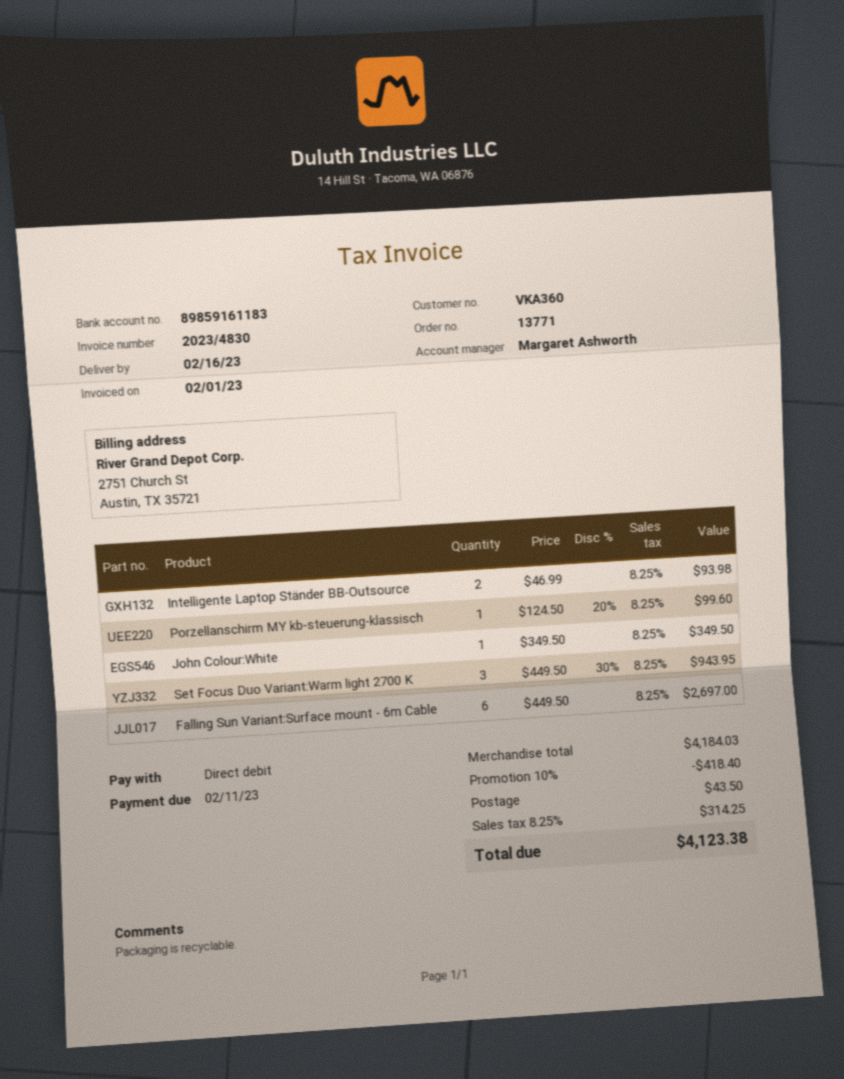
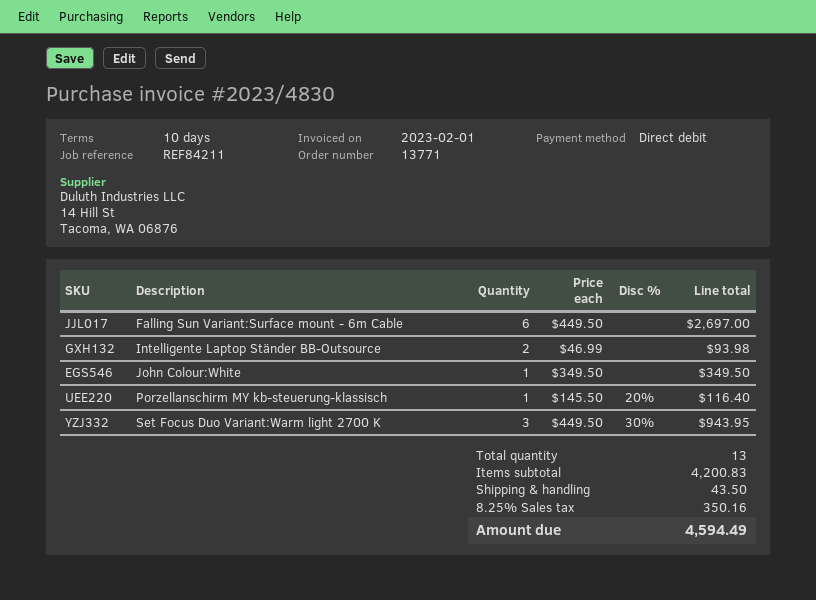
Porzellanschirm MY kb-steuerung-klassisch: 1 x 124.50 - 20% = 99.60 -> 1 x 145.50 - 20% = 116.40
subtotal: 4184.03 -> 4200.83
discount: 10% = 418.40 -> none
tax: 8.25% = 314.25 -> 8.25% = 350.16
total: 4123.38 -> 4594.49

